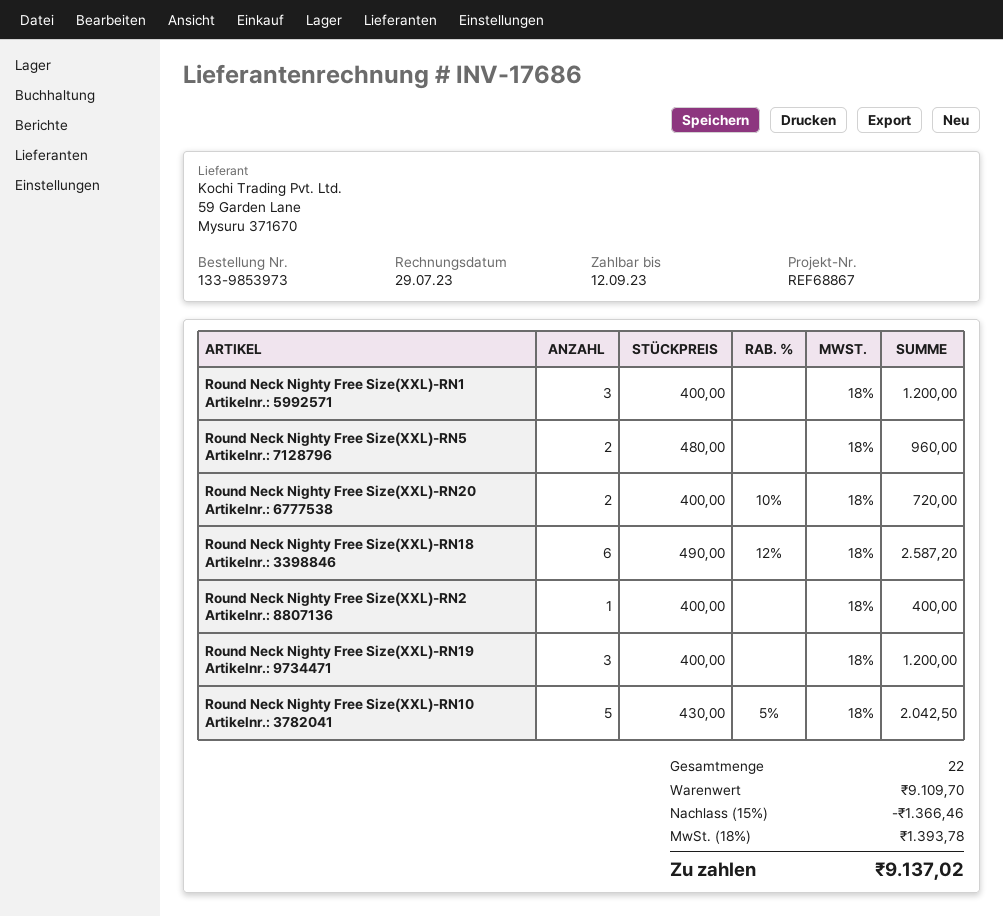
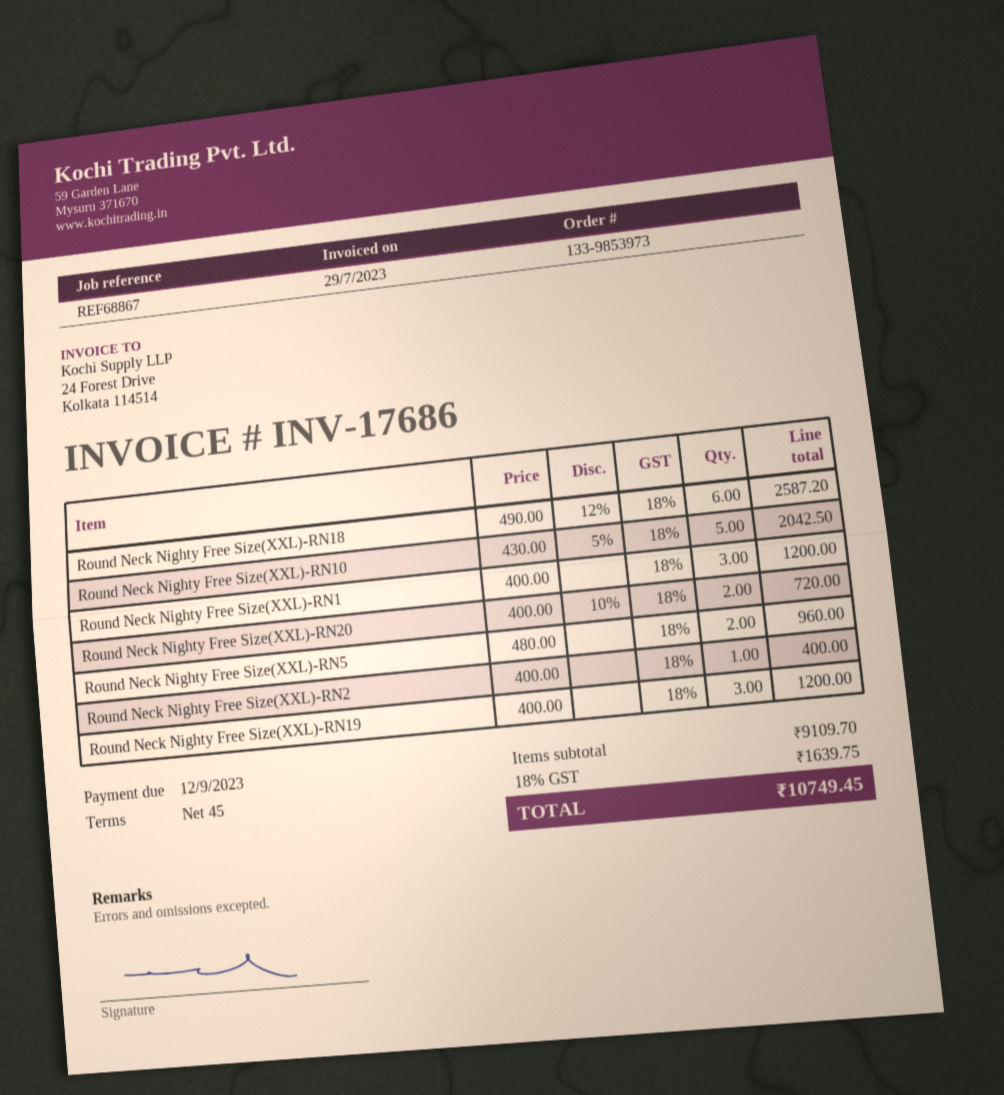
discount: 15% = 1366.46 -> none
tax: 18% = 1393.78 -> 18% = 1639.75
total: 9137.02 -> 10749.45

